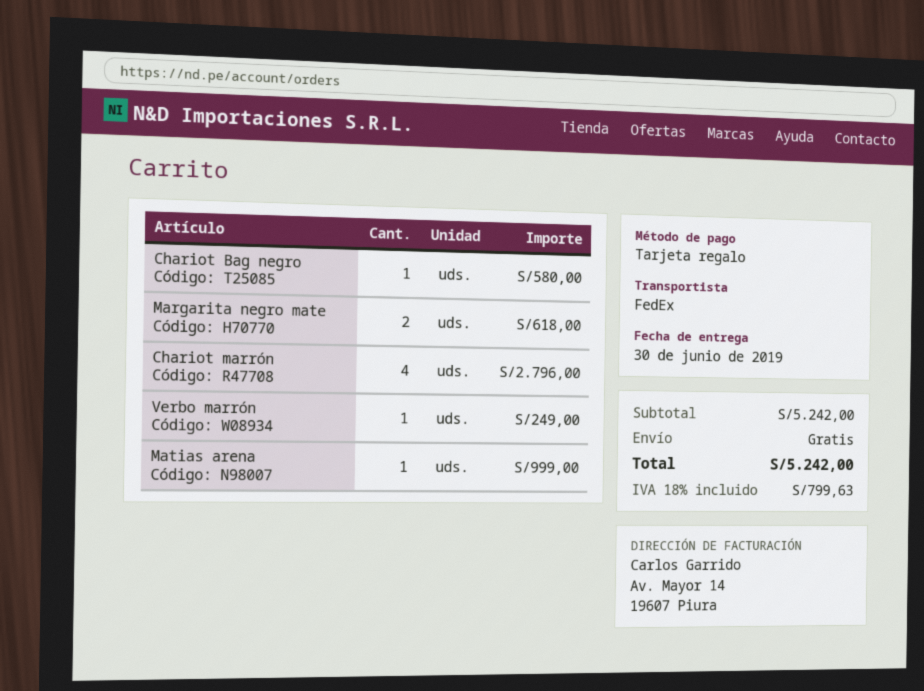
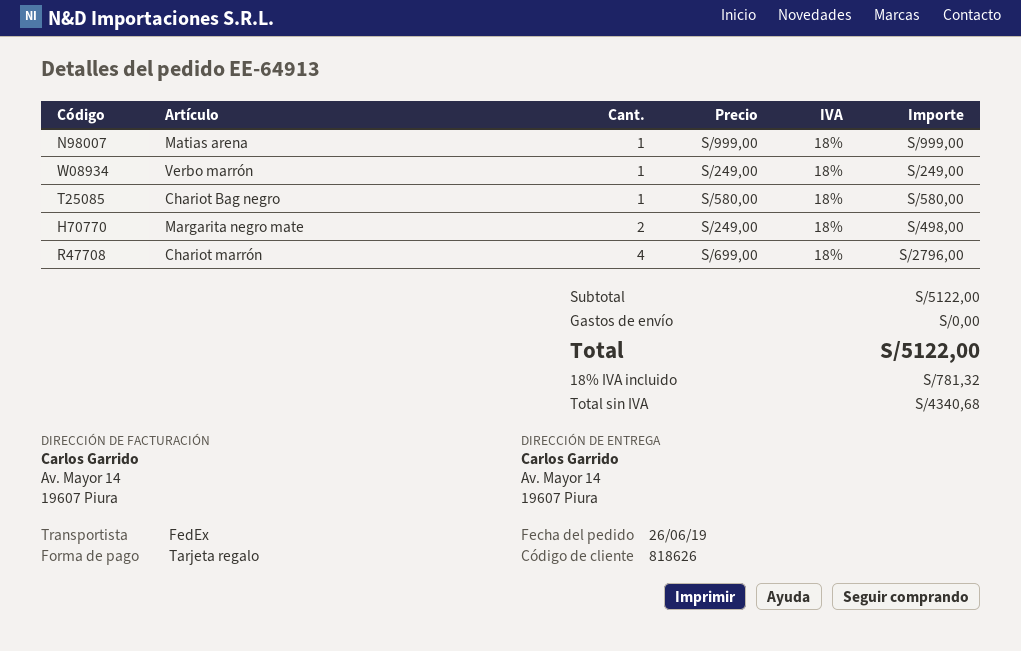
Margarita negro mate: 2 for 618.00 -> 2 for 498.00
subtotal: 5242.00 -> 5122.00
tax: 18% = 799.63 -> 18% = 781.32
total: 5242.00 -> 5122.00

